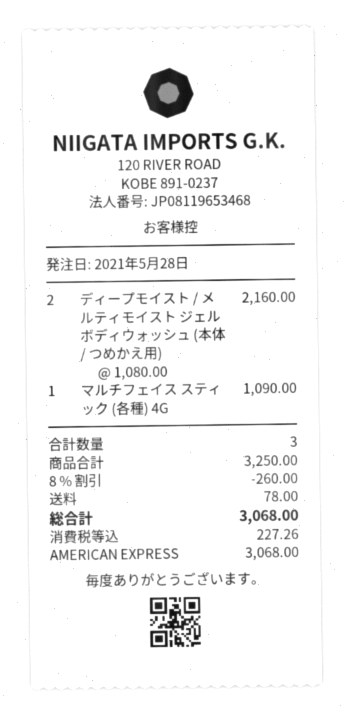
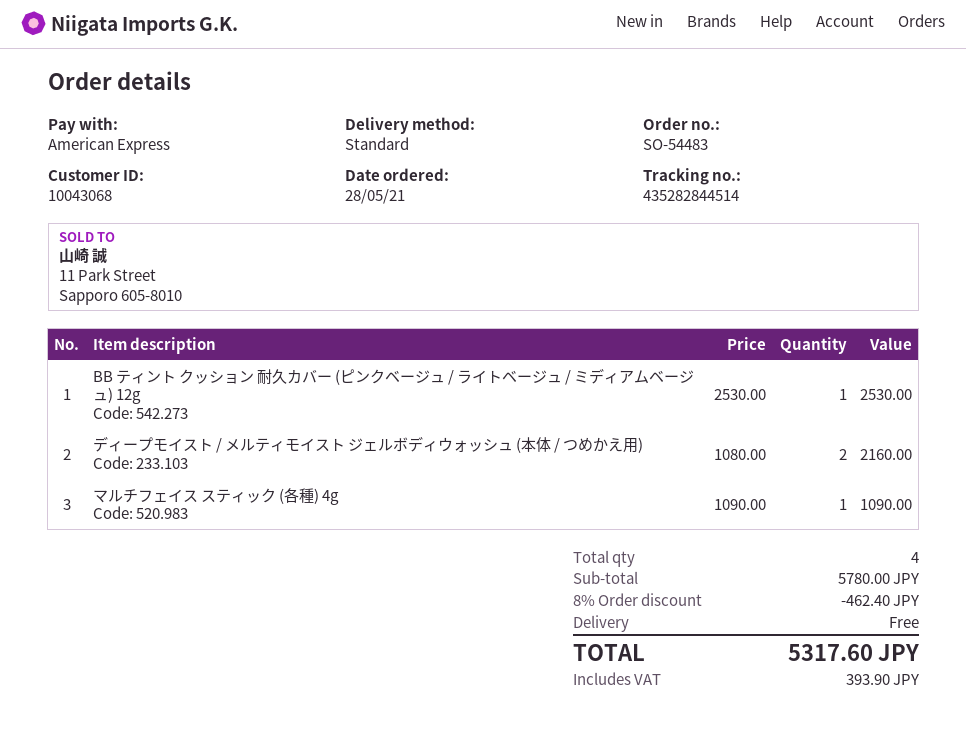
BB ティント クッション 耐久カバー (ピンクベージュ / ライトベージュ / ミディアムベージュ) 12g: none -> 1 x 2530.00 = 2530.00
total quantity: 3 -> 4
subtotal: 3250.00 -> 5780.00
discount: 8% = 260.00 -> 8% = 462.40
shipping: 78.00 -> 0.00
tax: 227.26 -> 393.90
total: 3068.00 -> 5317.60

